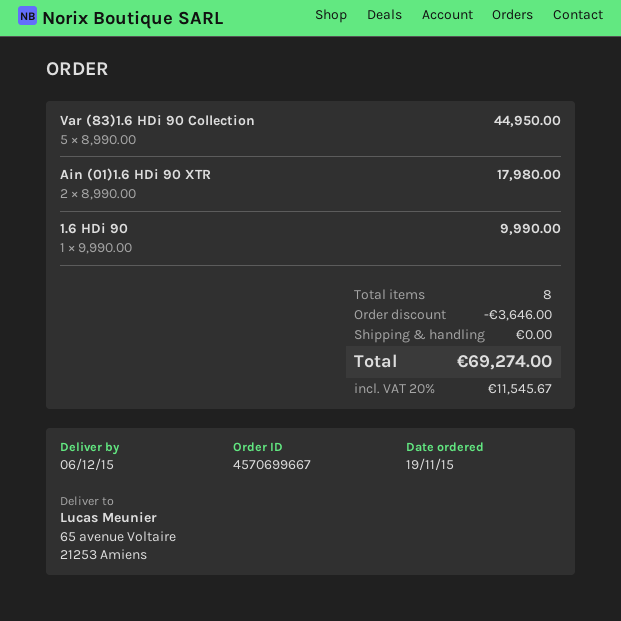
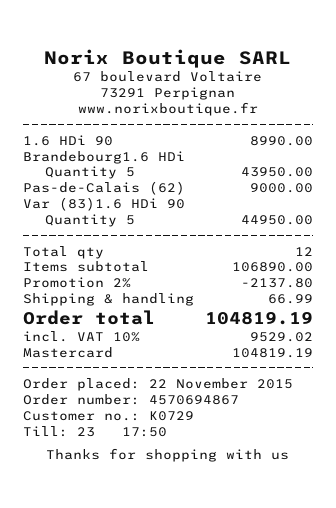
order number: 4570699667 -> 4570694867
order date: 2015-11-19 -> 2015-11-22
Ain (01)1.6 HDi 90 XTR: 2 for 17980.00 -> none
1.6 HDi 90: 1 for 9990.00 -> 1 for 8990.00
Brandebourg1.6 HDi: none -> 5 for 43950.00
Pas-de-Calais (62): none -> 1 for 9000.00
total quantity: 8 -> 12
discount: 3646.00 -> 2137.80
shipping: 0.00 -> 66.99
tax: 20% = 11545.67 -> 10% = 9529.02
total: 69274.00 -> 104819.19

